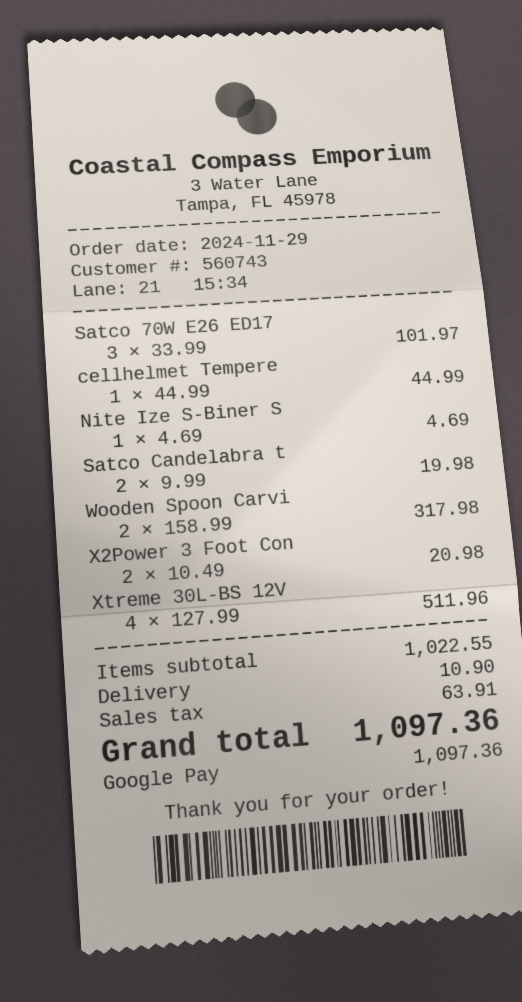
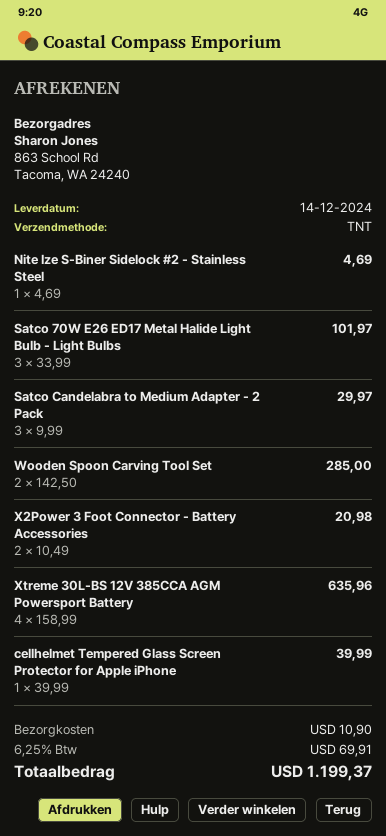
cellhelmet Tempere: 1 x 44.99 = 44.99 -> 1 x 39.99 = 39.99
Satco Candelabra t: 2 x 9.99 = 19.98 -> 3 x 9.99 = 29.97
Wooden Spoon Carvi: 2 x 158.99 = 317.98 -> 2 x 142.50 = 285.00
Xtreme 30L-BS 12V: 4 x 127.99 = 511.96 -> 4 x 158.99 = 635.96
tax: 63.91 -> 69.91
total: 1097.36 -> 1199.37

